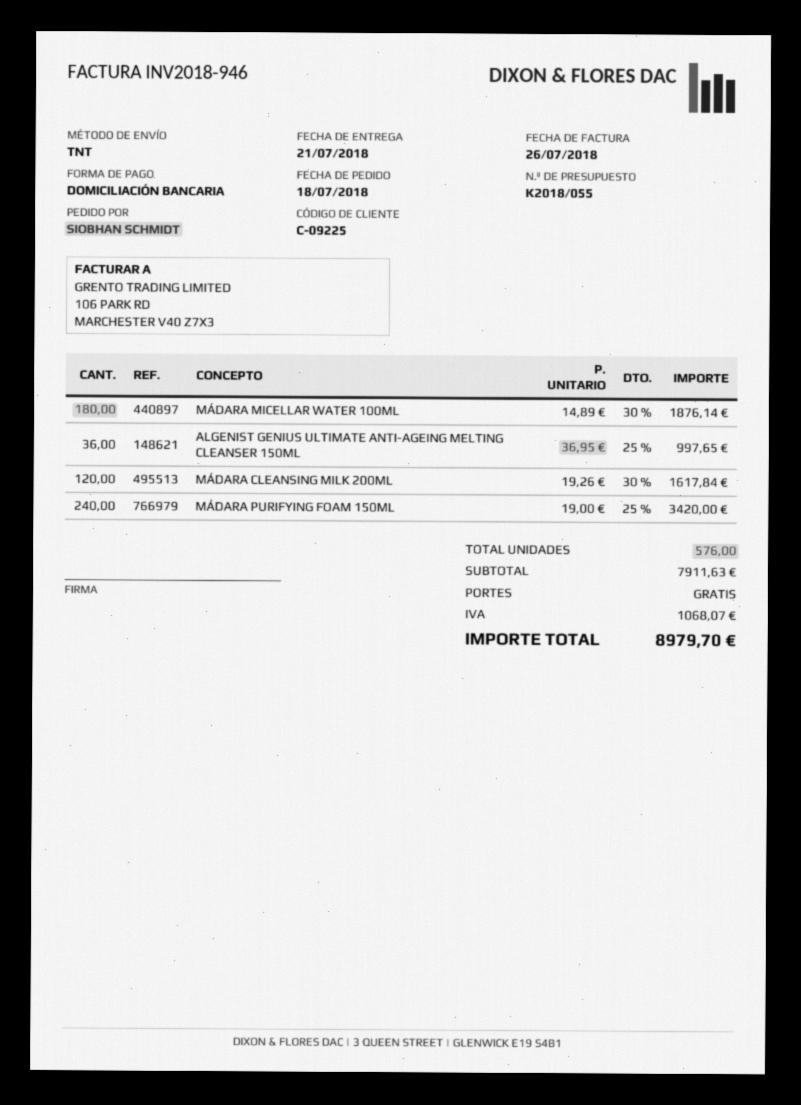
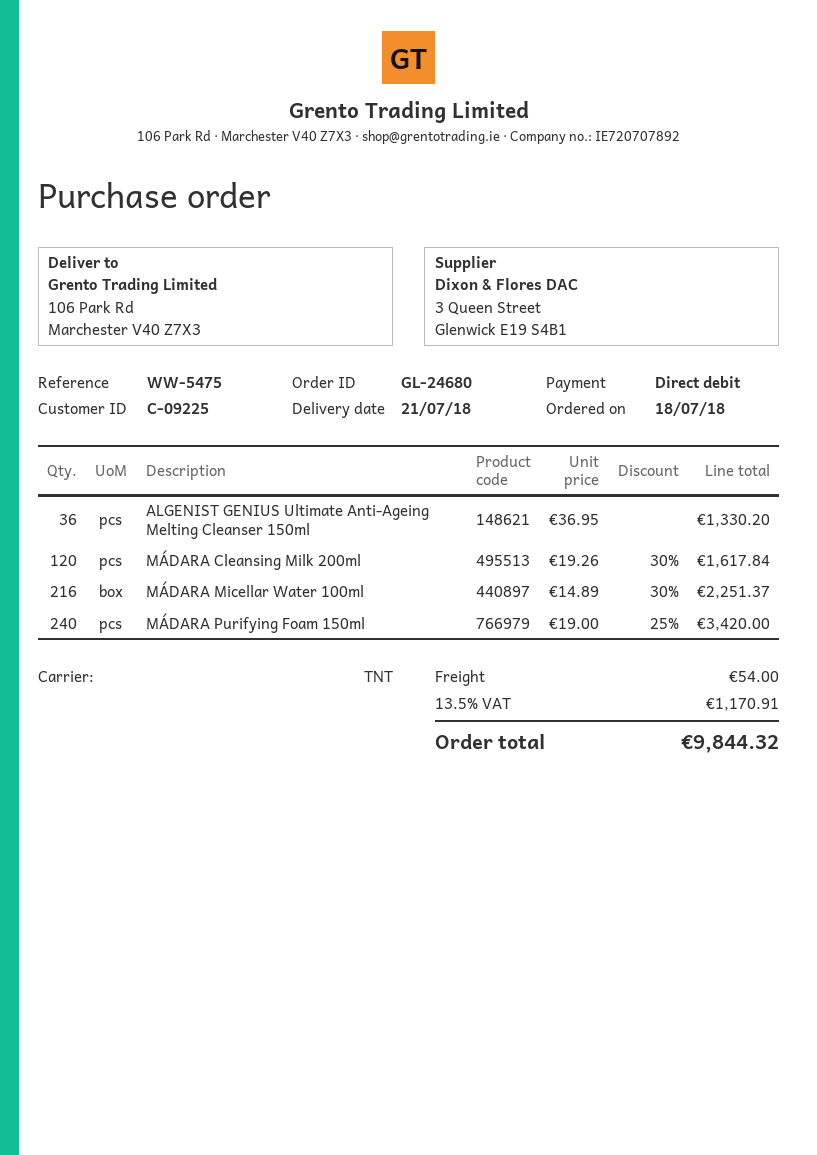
MÁDARA MICELLAR WATER 100ML: 180 x 14.89 - 30% = 1876.14 -> 216 x 14.89 - 30% = 2251.37
ALGENIST GENIUS ULTIMATE ANTI-AGEING MELTING CLEANSER 150ML: 36 x 36.95 - 25% = 997.65 -> 36 x 36.95 = 1330.20
shipping: 0.00 -> 54.00
tax: 1068.07 -> 1170.91
total: 8979.70 -> 9844.32

